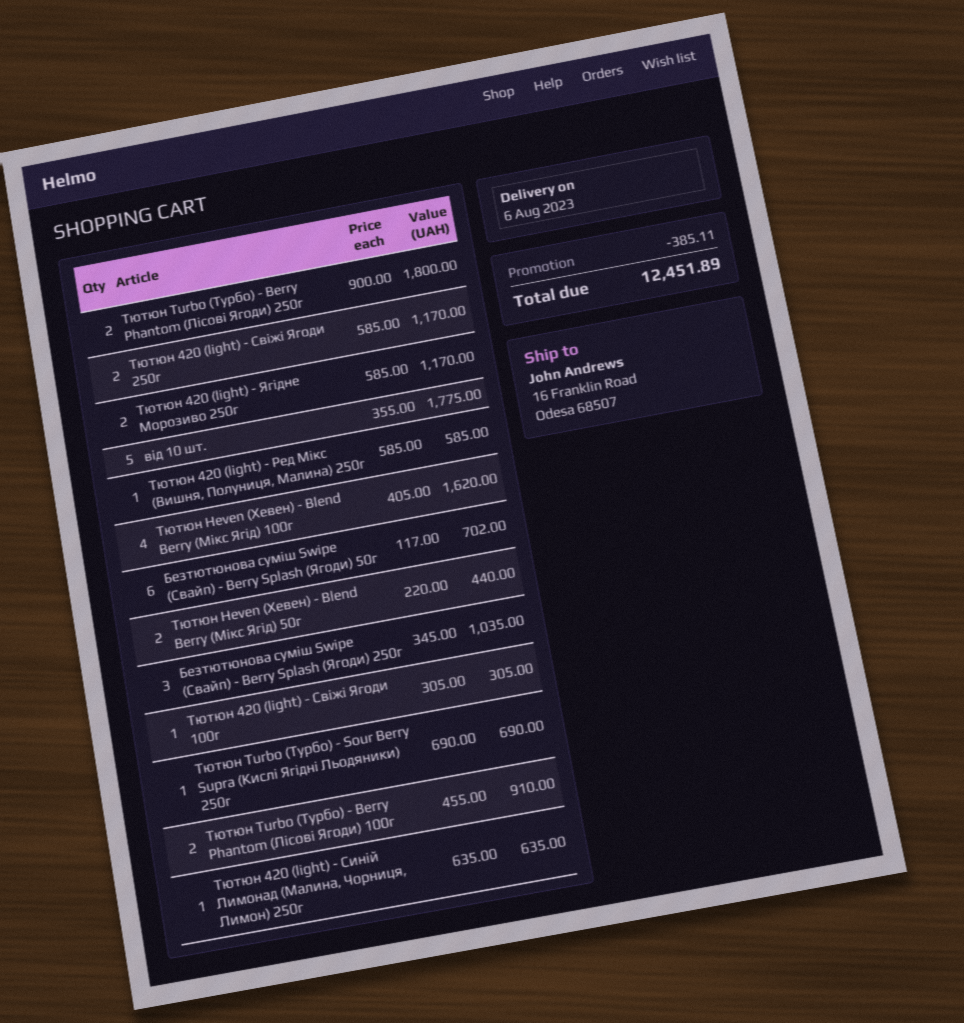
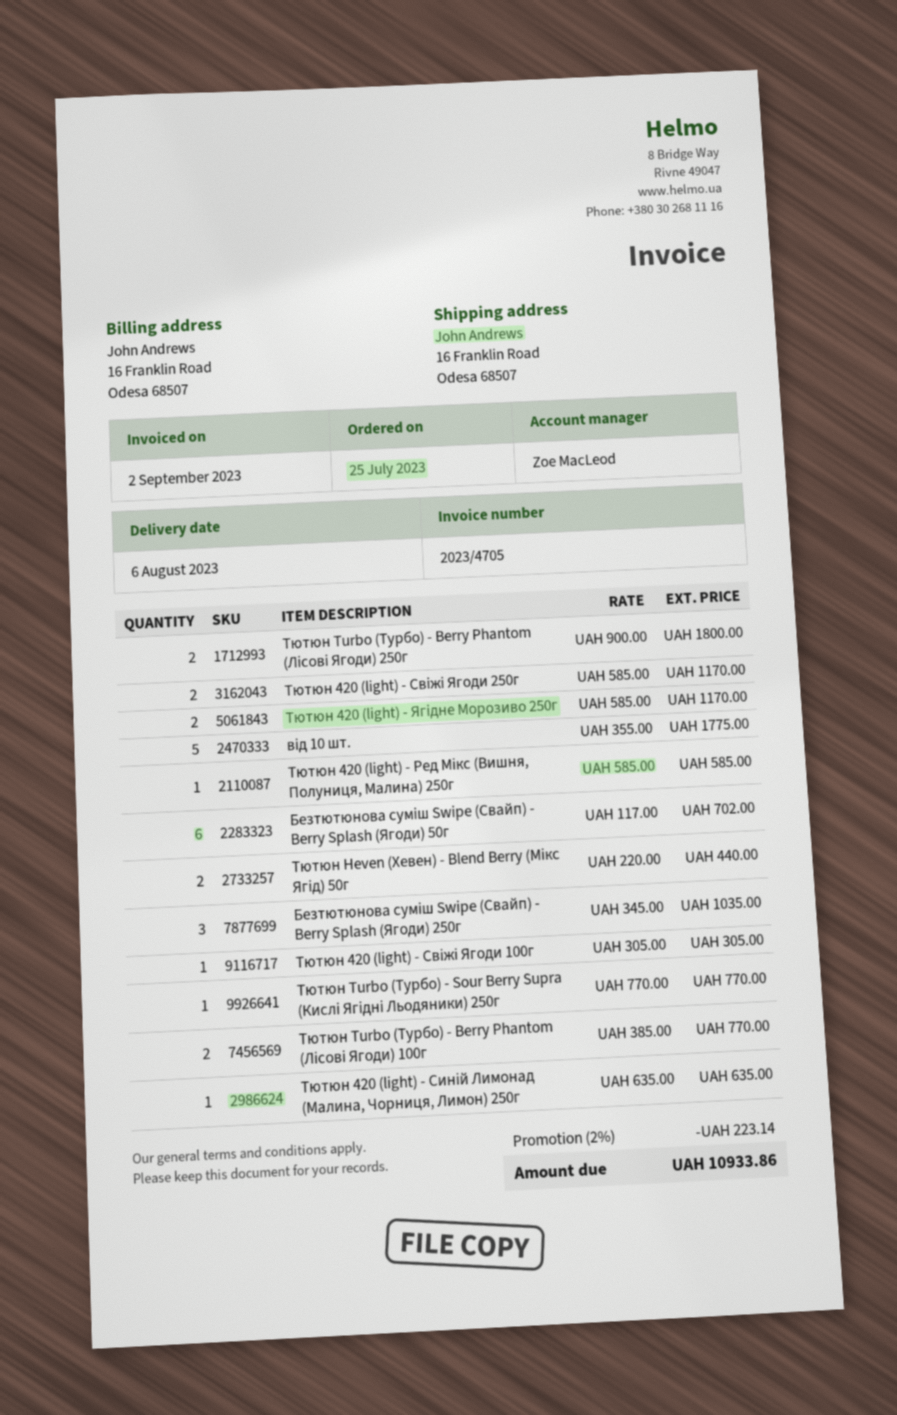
Тютюн Heven (Хевен) - Blend Berry (Мікс Ягід) 100г: 4 x 405.00 = 1620.00 -> none
Тютюн Turbo (Турбо) - Sour Berry Supra (Кислі Ягідні Льодяники) 250г: 1 x 690.00 = 690.00 -> 1 x 770.00 = 770.00
Тютюн Turbo (Турбо) - Berry Phantom (Лісові Ягоди) 100г: 2 x 455.00 = 910.00 -> 2 x 385.00 = 770.00
discount: 385.11 -> 223.14
total: 12451.89 -> 10933.86

